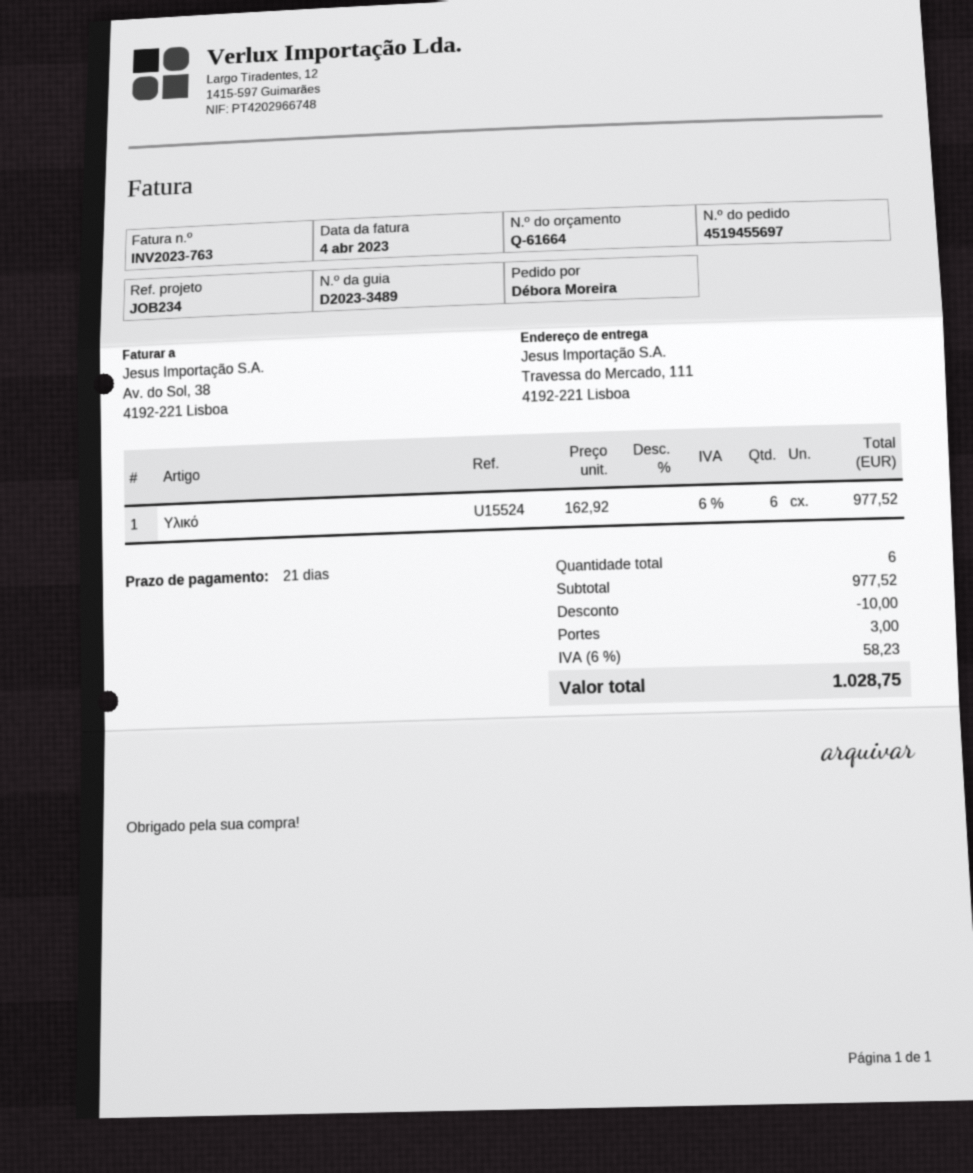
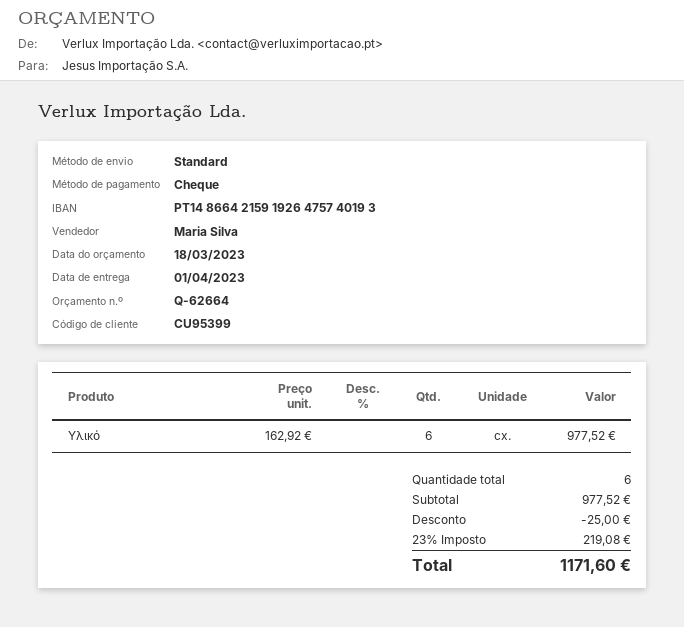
quote number: Q-61664 -> Q-62664
discount: 10.00 -> 25.00
shipping: 3.00 -> none
tax: 6% = 58.23 -> 23% = 219.08
total: 1028.75 -> 1171.60

